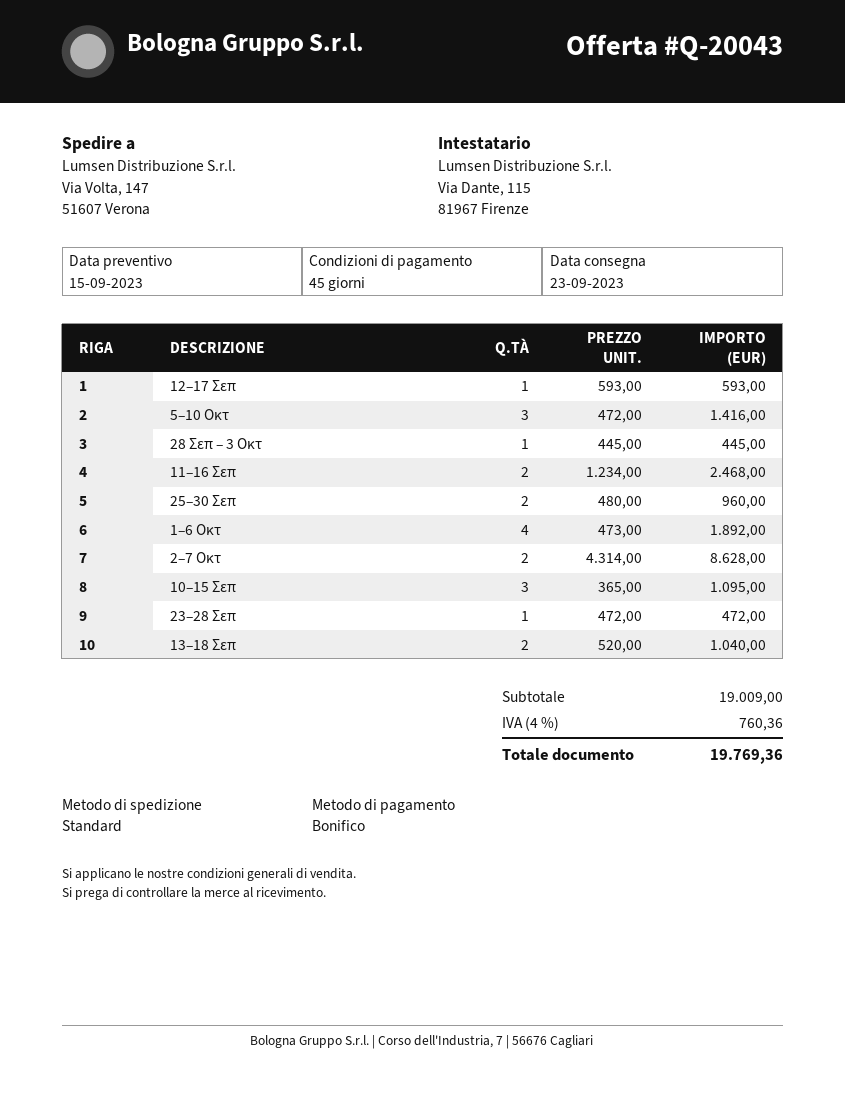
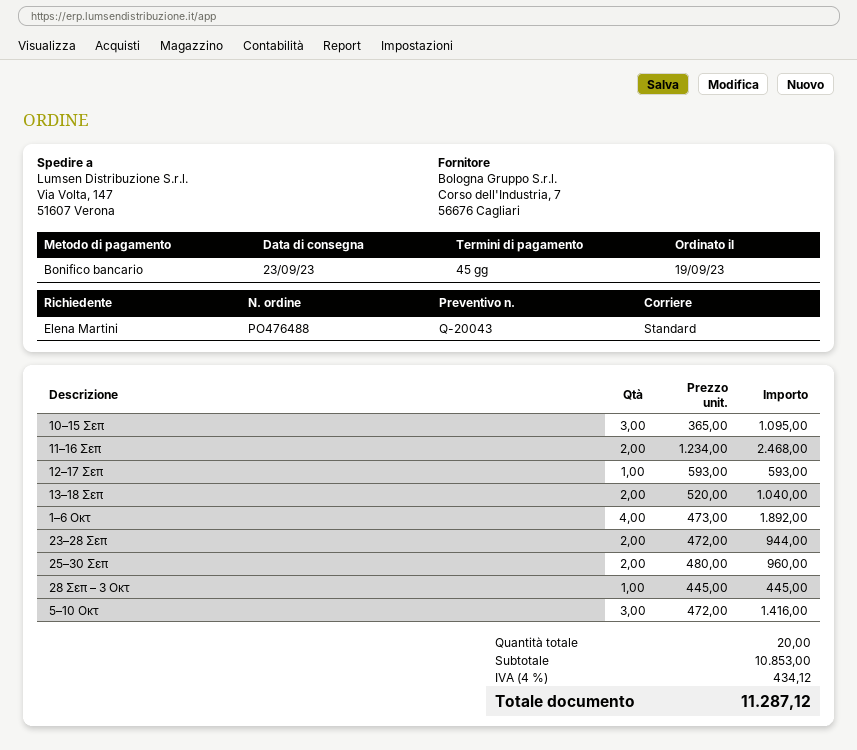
2–7 Οκτ: 2 x 4314.00 = 8628.00 -> none
23–28 Σεπ: 1 x 472.00 = 472.00 -> 2 x 472.00 = 944.00
subtotal: 19009.00 -> 10853.00
tax: 4% = 760.36 -> 4% = 434.12
total: 19769.36 -> 11287.12

